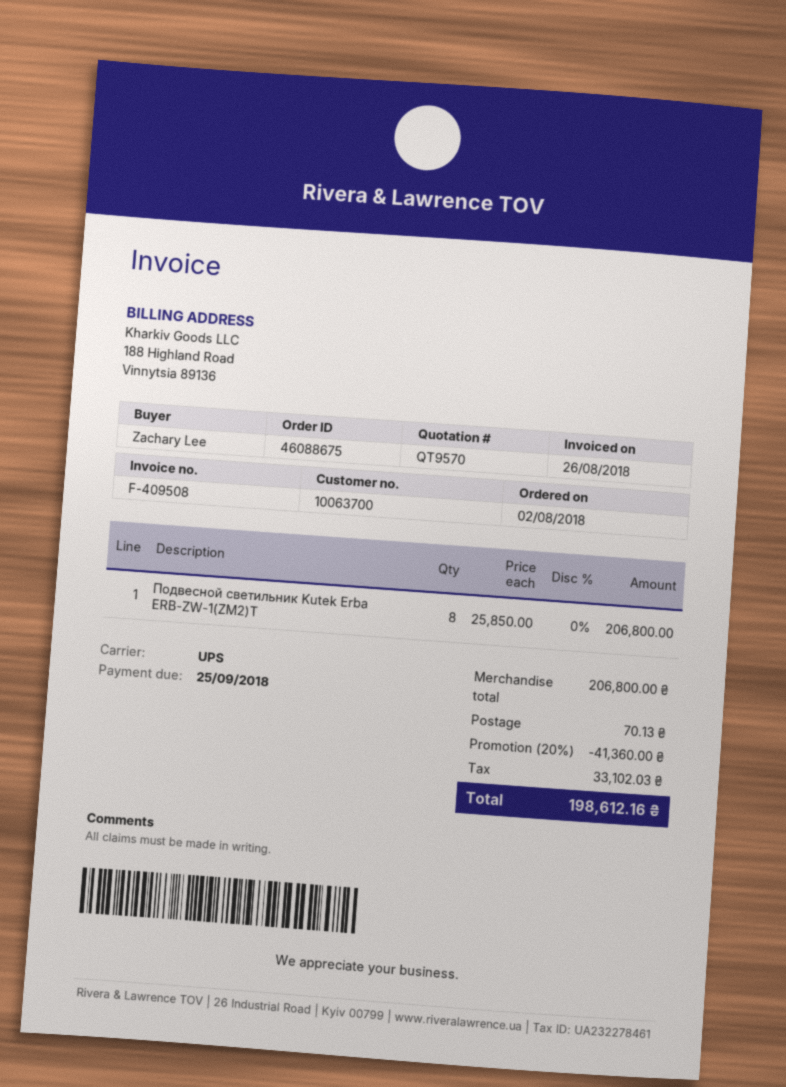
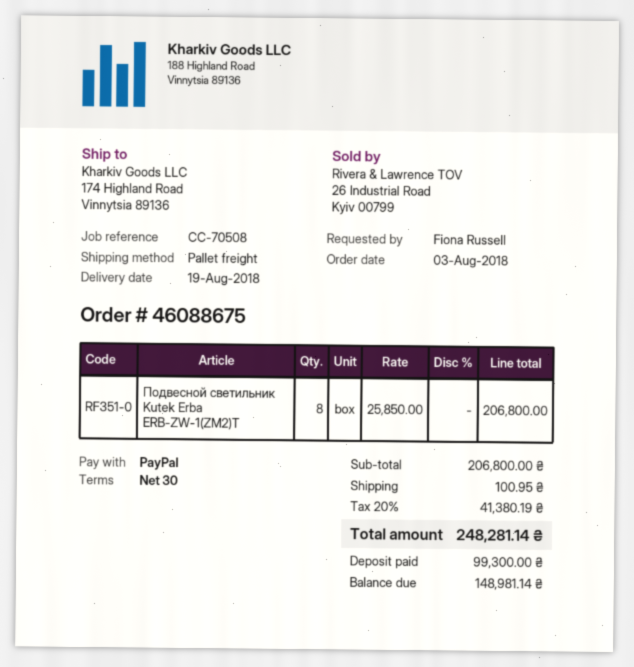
order date: 2018-08-02 -> 2018-08-03
ordered by: Zachary Lee -> Fiona Russell
shipping method: UPS -> pallet freight
discount: 20% = 41360.00 -> none
shipping: 70.13 -> 100.95
tax: 33102.03 -> 41380.19
total: 198612.16 -> 248281.14

